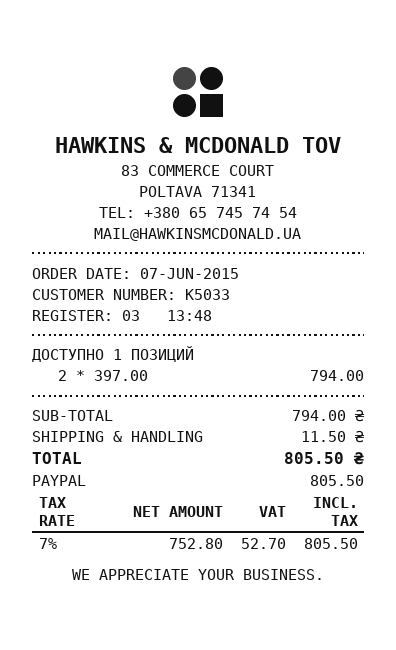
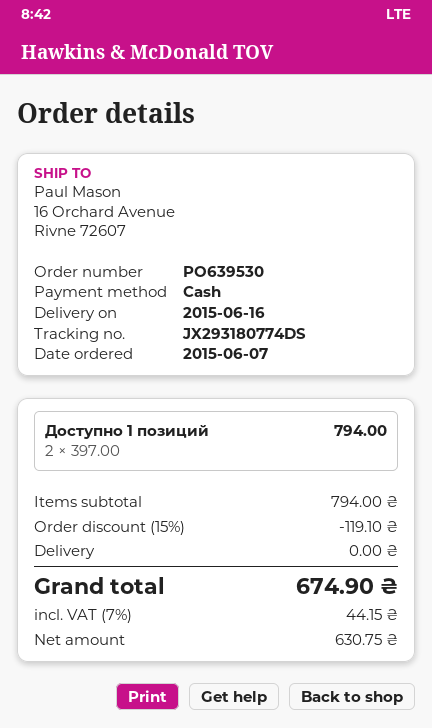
payment method: PayPal -> cash
discount: none -> 15% = 119.10
shipping: 11.50 -> 0.00
net: 752.80 -> 630.75
tax: 7% = 52.70 -> 7% = 44.15
total: 805.50 -> 674.90

